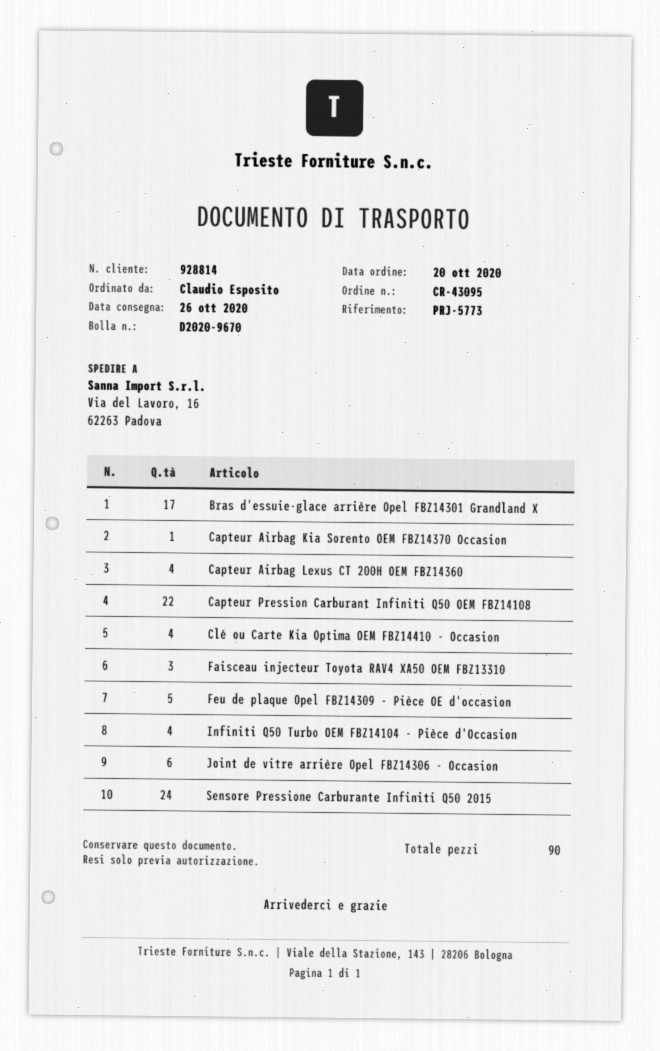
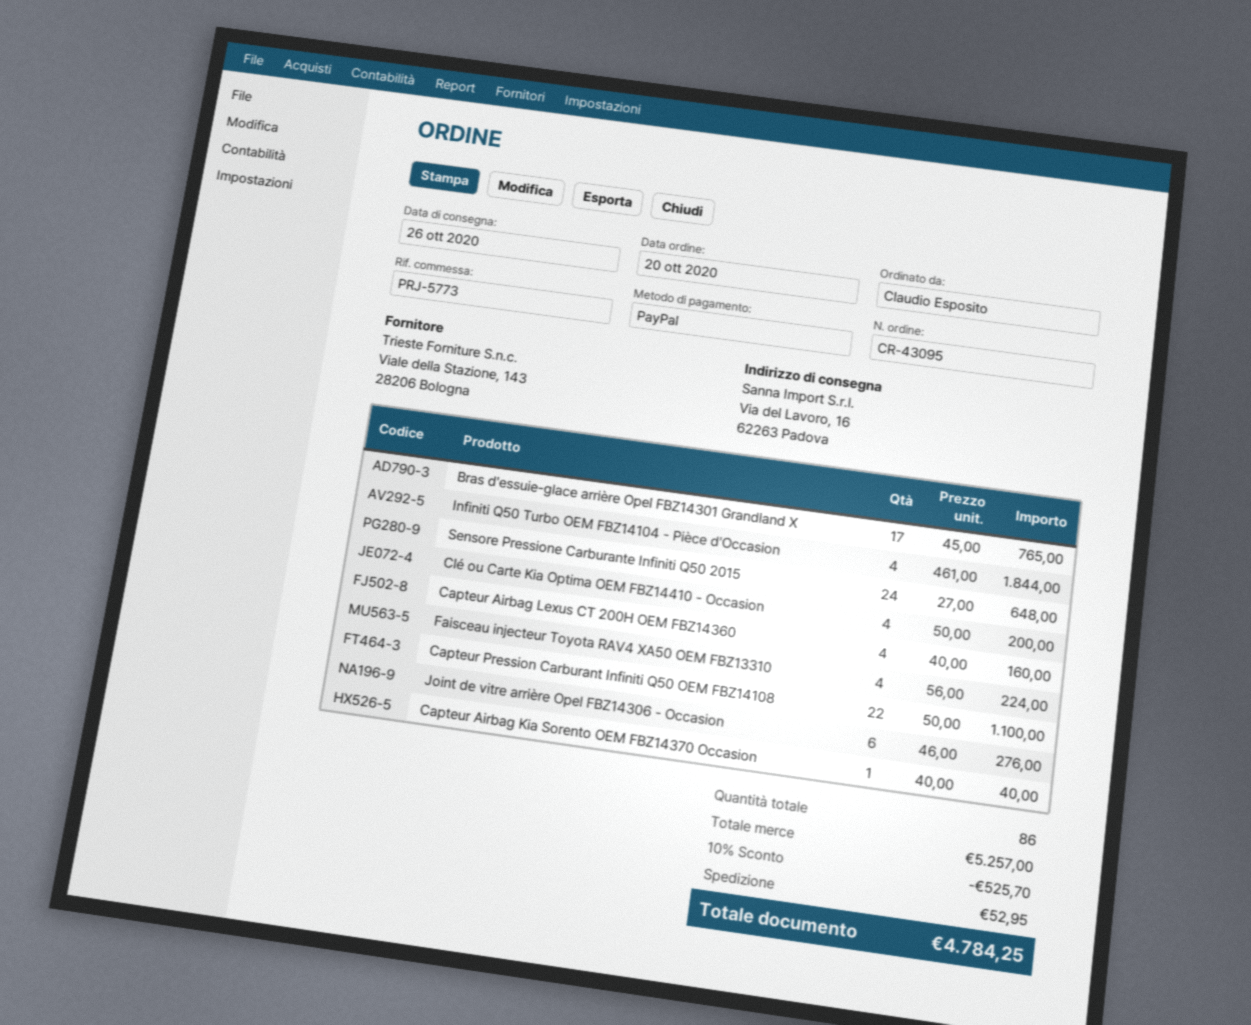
Faisceau injecteur Toyota RAV4 XA50 OEM FBZ13310: 3 -> 4
Feu de plaque Opel FBZ14309 - Pièce OE d'occasion: 5 -> none
total quantity: 90 -> 86

